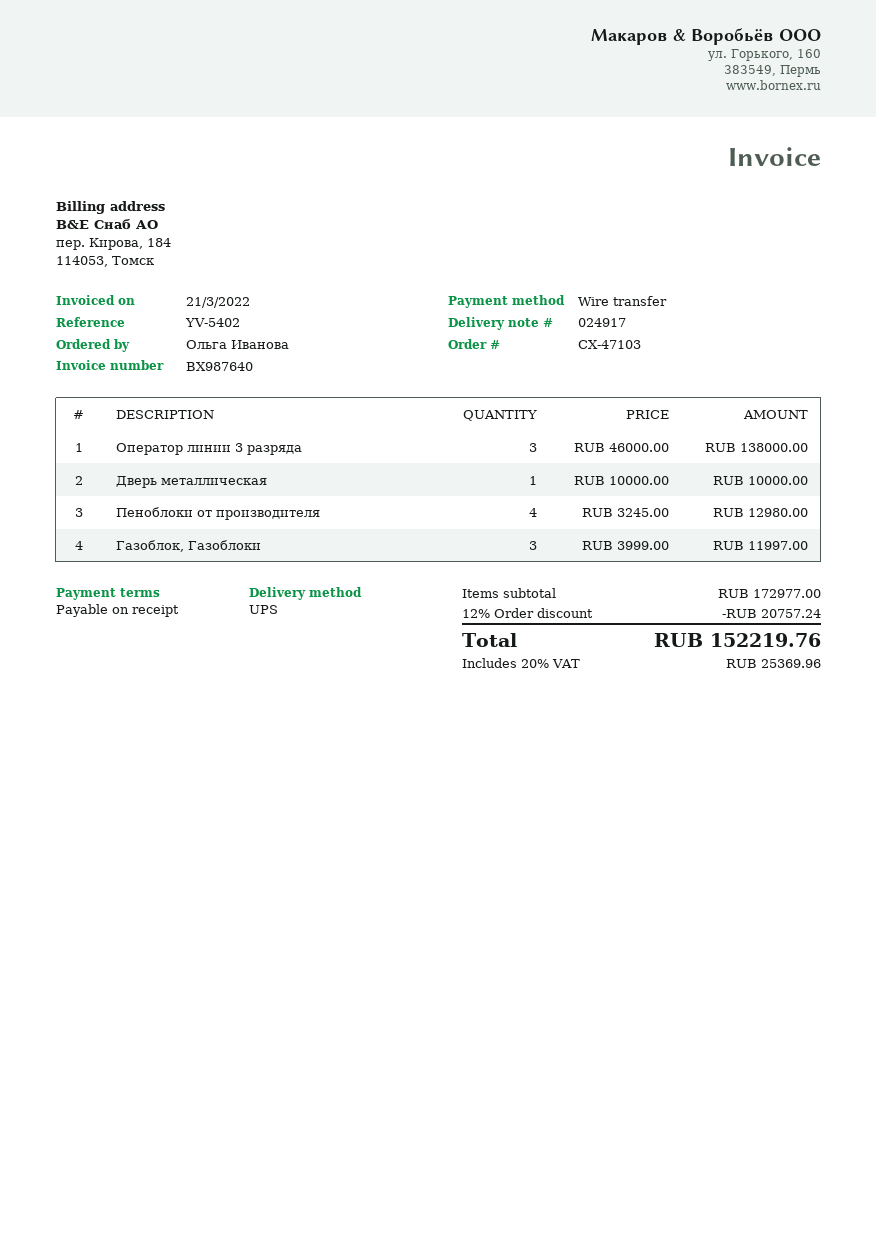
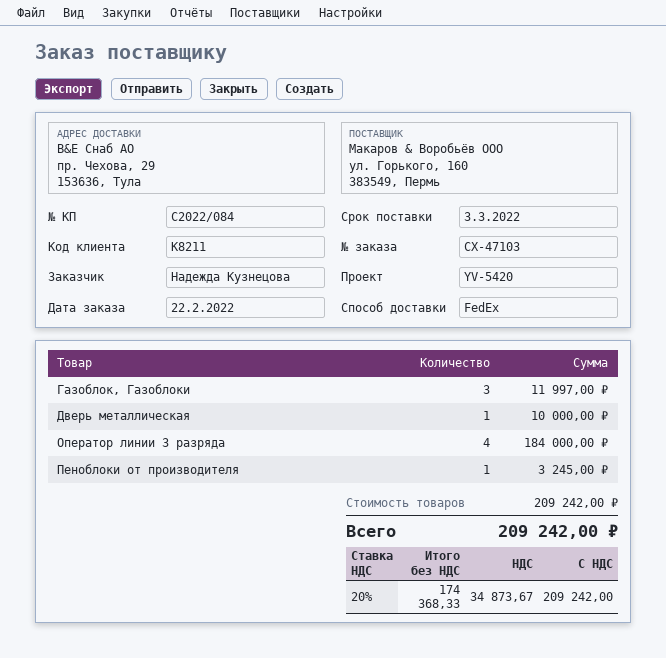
reference: YV-5402 -> YV-5420
ordered by: Ольга Иванова -> Надежда Кузнецова
shipping method: UPS -> FedEx
Оператор линии 3 разряда: 3 for 138000.00 -> 4 for 184000.00
Пеноблоки от производителя: 4 for 12980.00 -> 1 for 3245.00
subtotal: 172977.00 -> 209242.00
discount: 12% = 20757.24 -> none
tax: 20% = 25369.96 -> 20% = 34873.67
total: 152219.76 -> 209242.00

